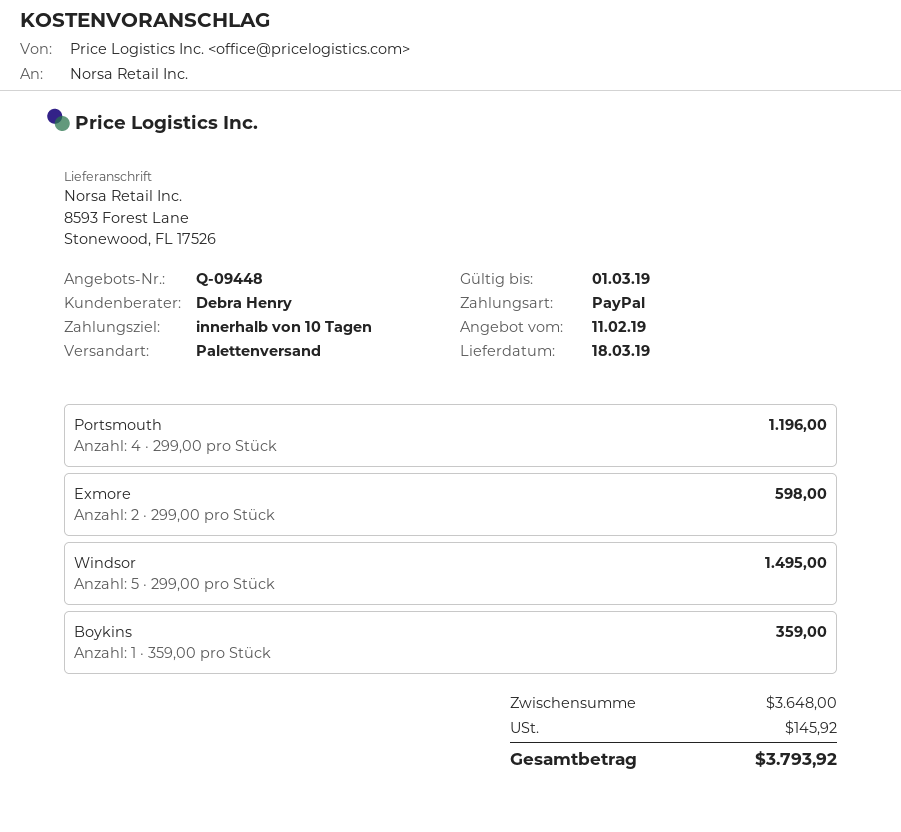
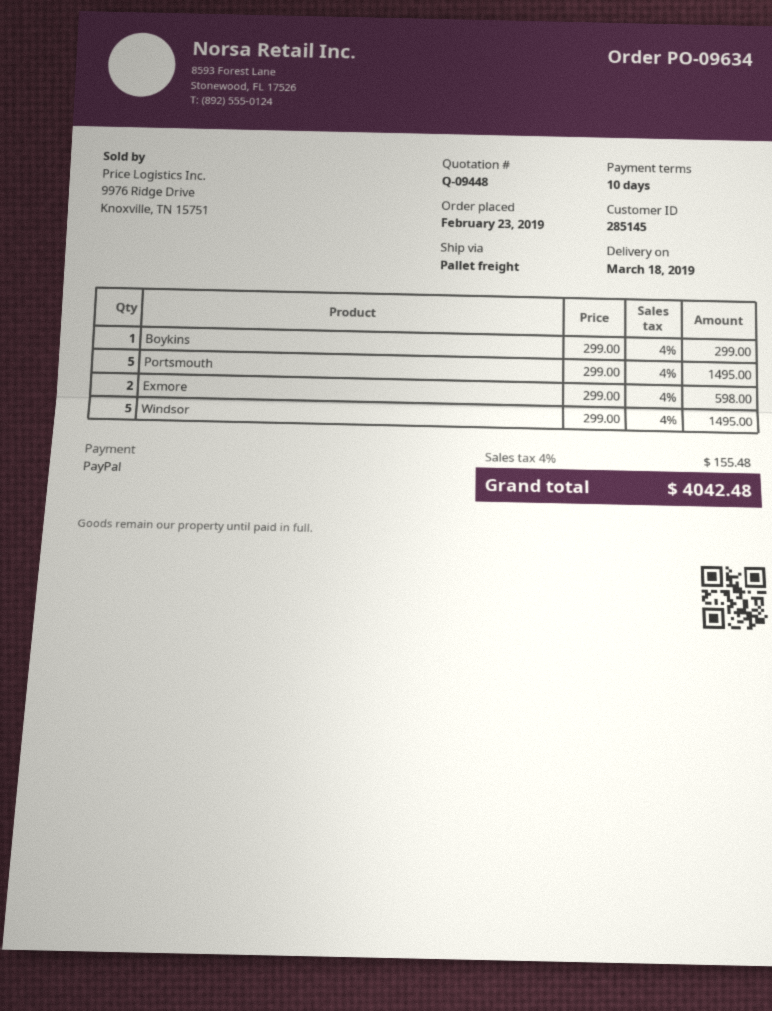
Portsmouth: 4 x 299.00 = 1196.00 -> 5 x 299.00 = 1495.00
Boykins: 1 x 359.00 = 359.00 -> 1 x 299.00 = 299.00
tax: 145.92 -> 155.48
total: 3793.92 -> 4042.48

